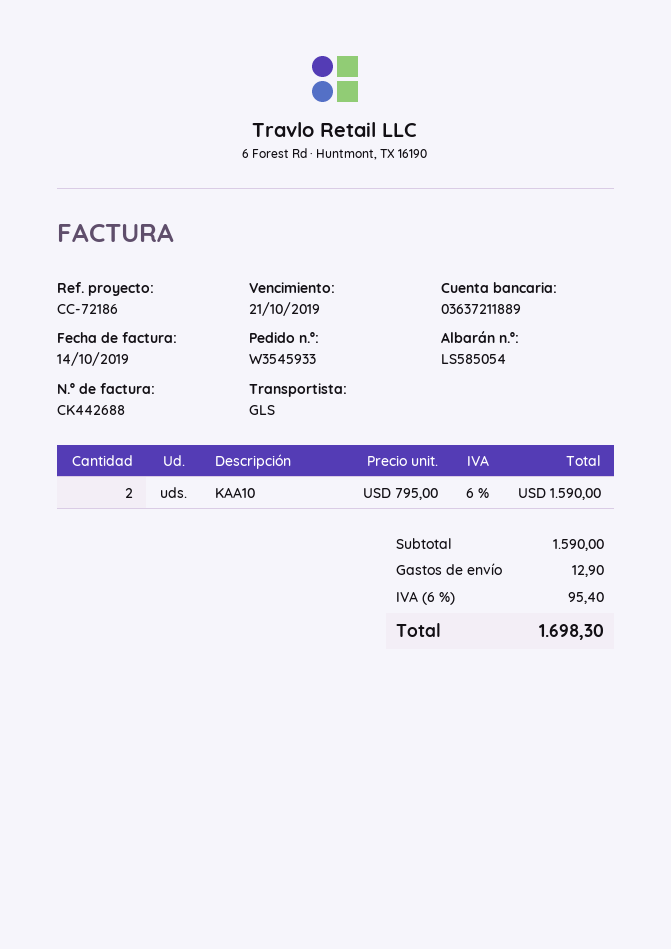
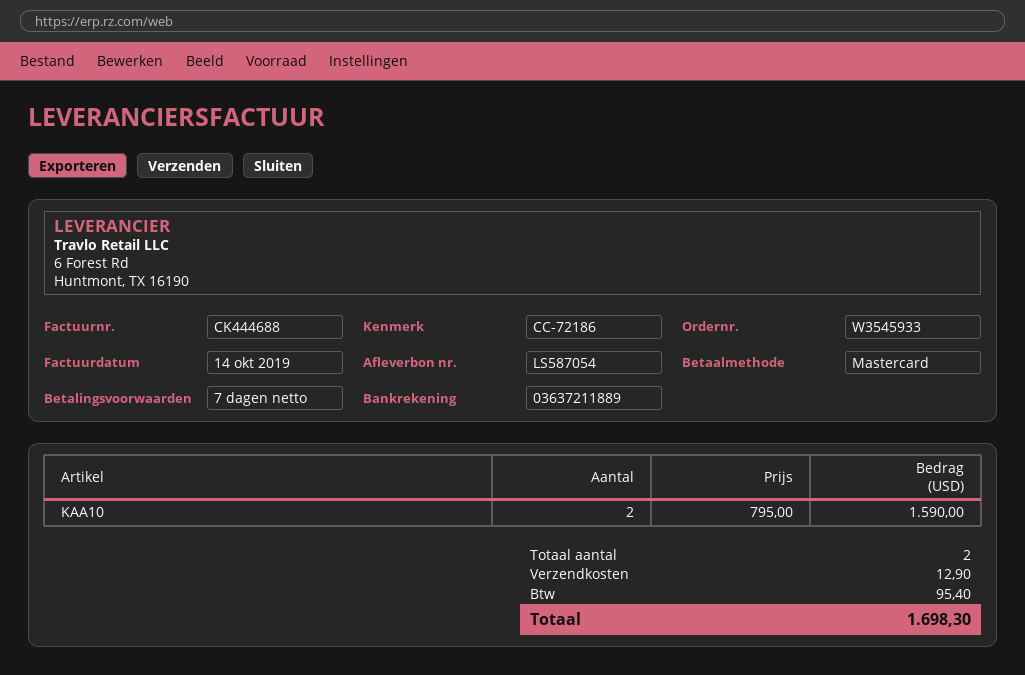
delivery note number: LS585054 -> LS587054
invoice number: CK442688 -> CK444688

